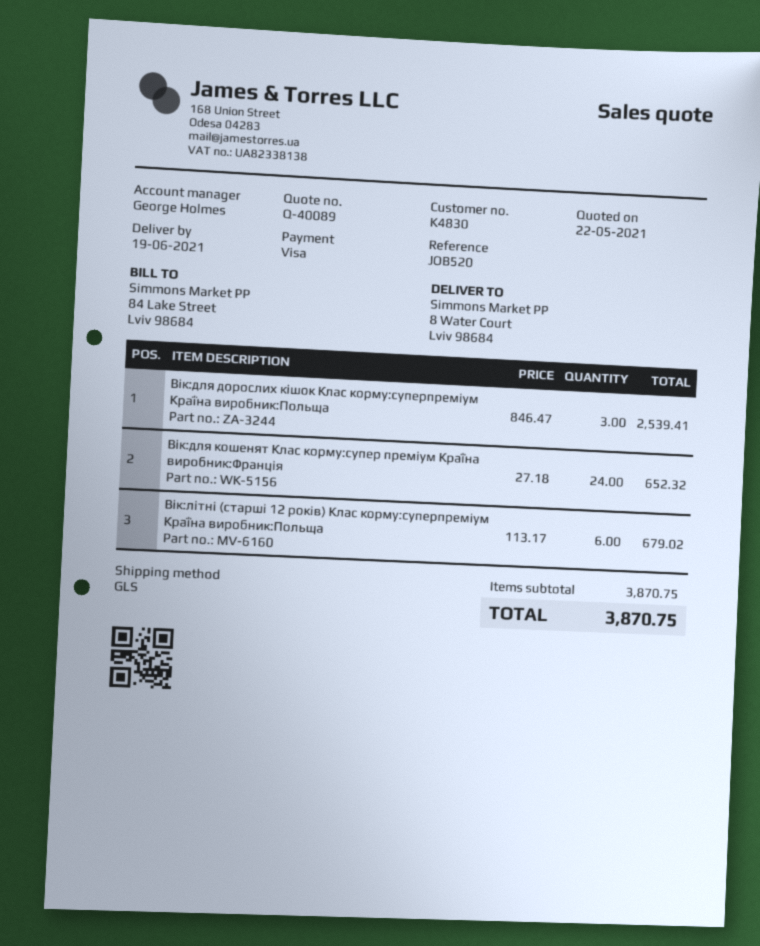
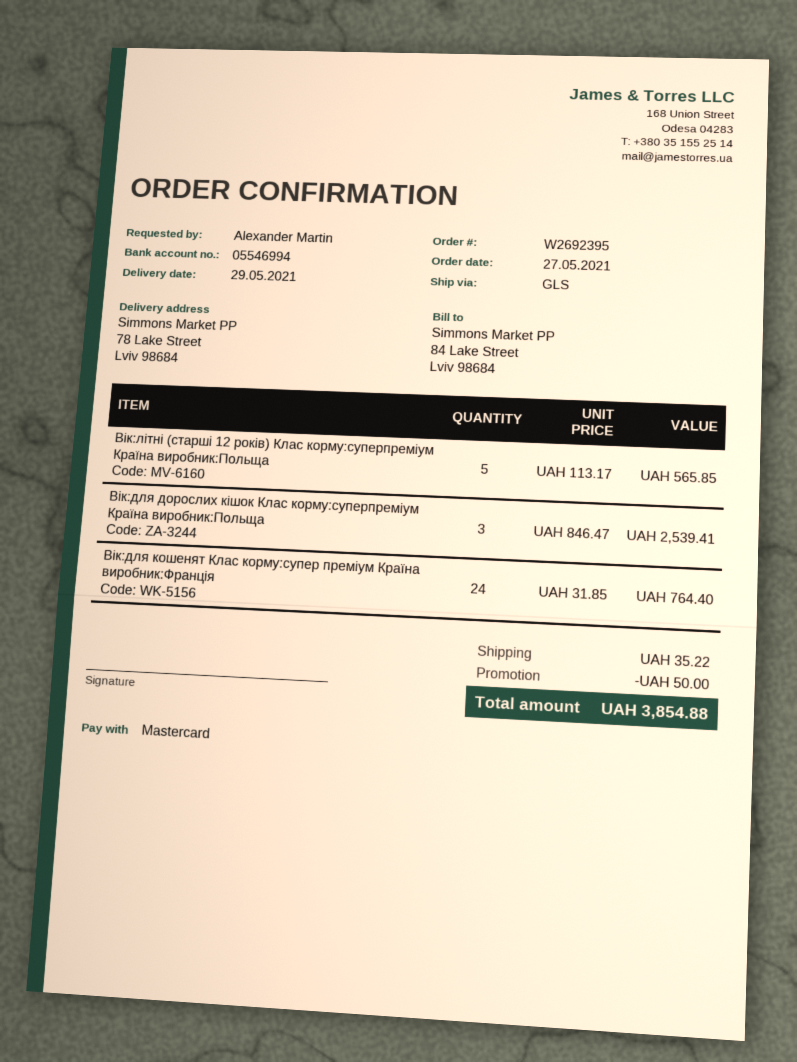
delivery date: 2021-06-19 -> 2021-05-29
payment method: Visa -> Mastercard
ship to: 8 Water Court, Lviv 98684 -> 78 Lake Street, Lviv 98684
Вік:для кошенят Клас корму:супер преміум Країна виробник:Франція: 24 x 27.18 = 652.32 -> 24 x 31.85 = 764.40
Вік:літні (старші 12 років) Клас корму:суперпреміум Країна виробник:Польща: 6 x 113.17 = 679.02 -> 5 x 113.17 = 565.85
discount: none -> 50.00
shipping: none -> 35.22
total: 3870.75 -> 3854.88

